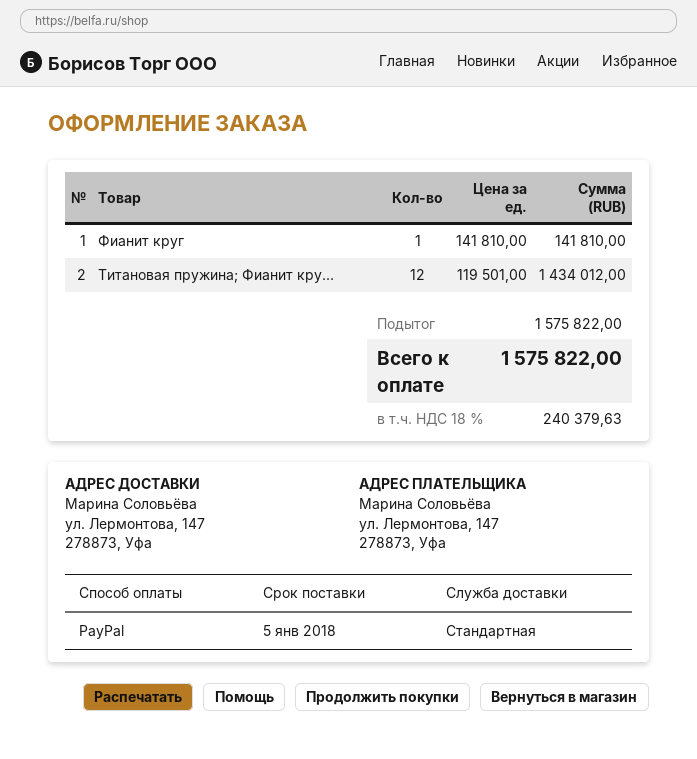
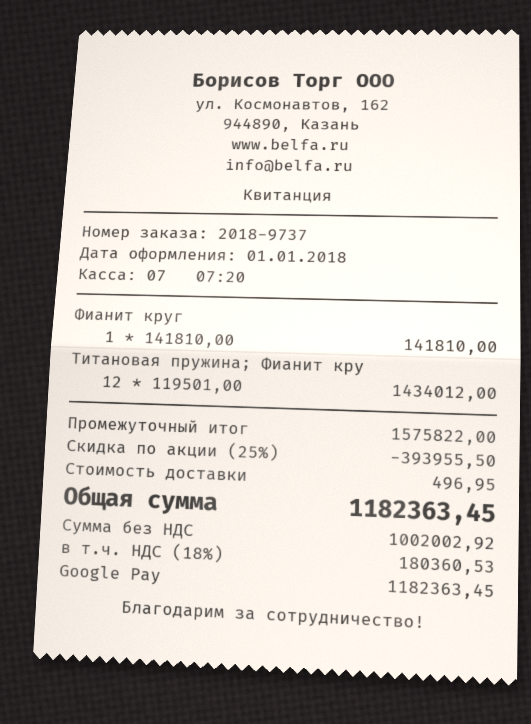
payment method: PayPal -> Google Pay
discount: none -> 25% = 393955.50
shipping: none -> 496.95
tax: 18% = 240379.63 -> 18% = 180360.53
total: 1575822.00 -> 1182363.45

